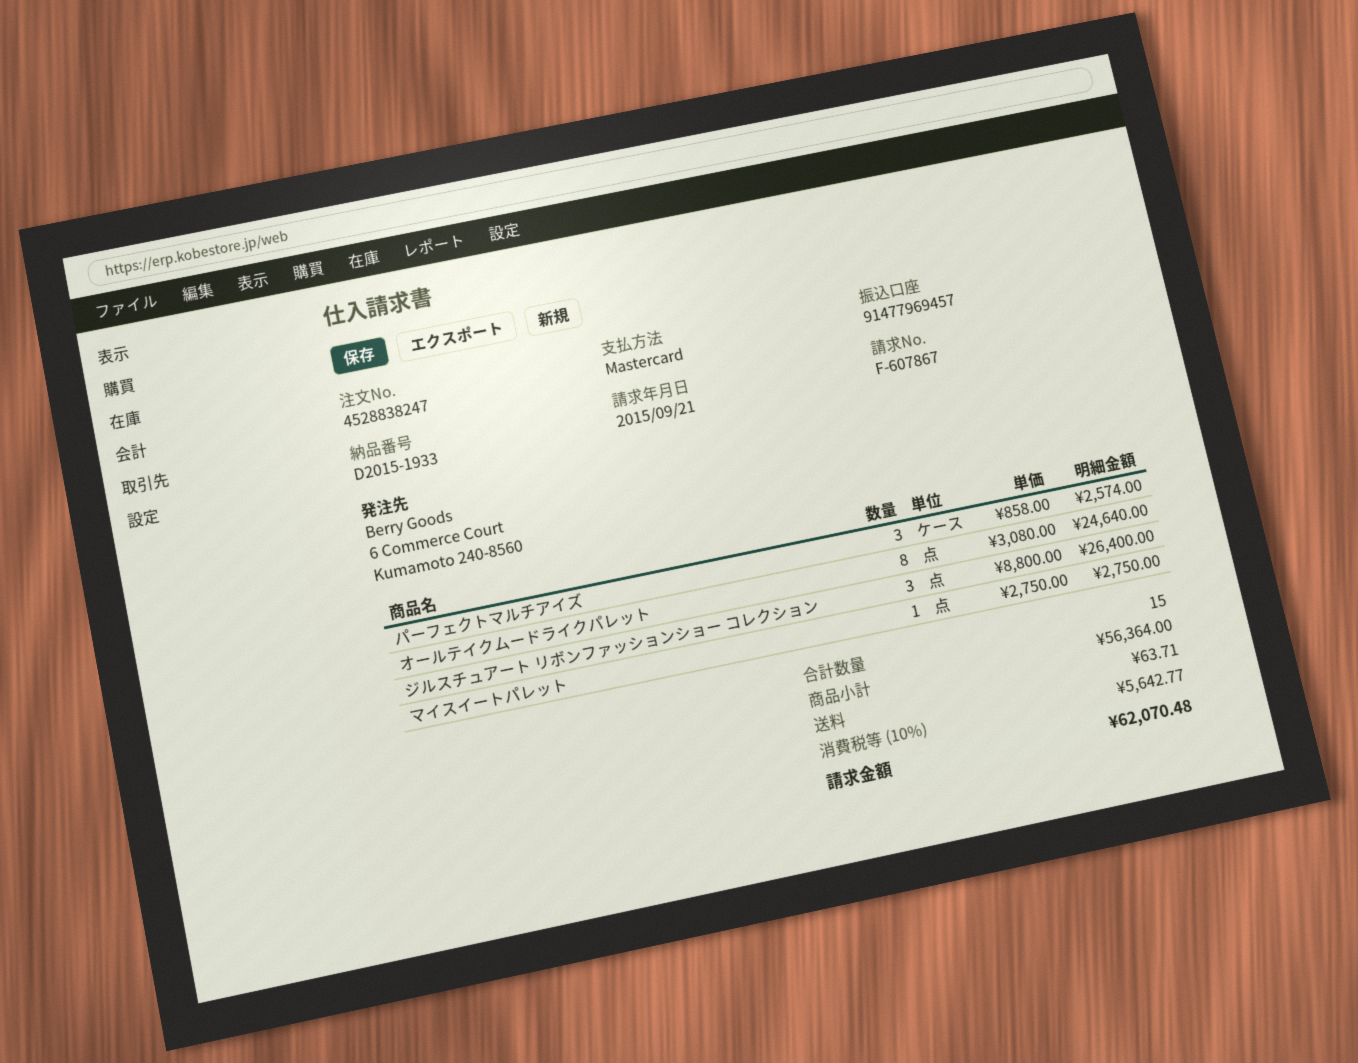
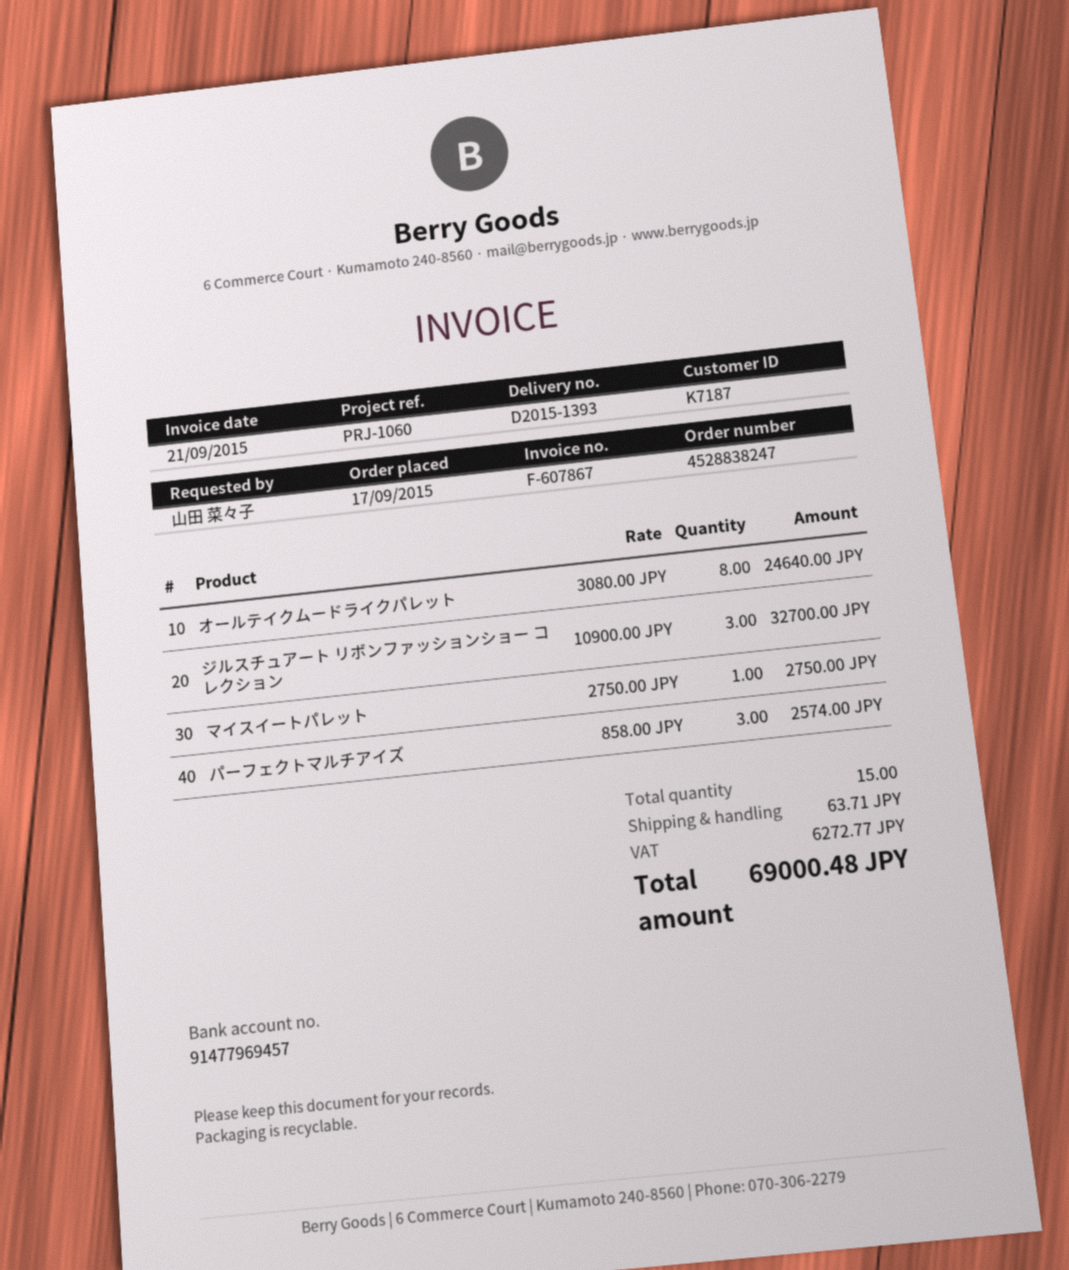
delivery note number: D2015-1933 -> D2015-1393
ジルスチュアート リボンファッションショー コレクション: 3 x 8800.00 = 26400.00 -> 3 x 10900.00 = 32700.00
tax: 5642.77 -> 6272.77
total: 62070.48 -> 69000.48

